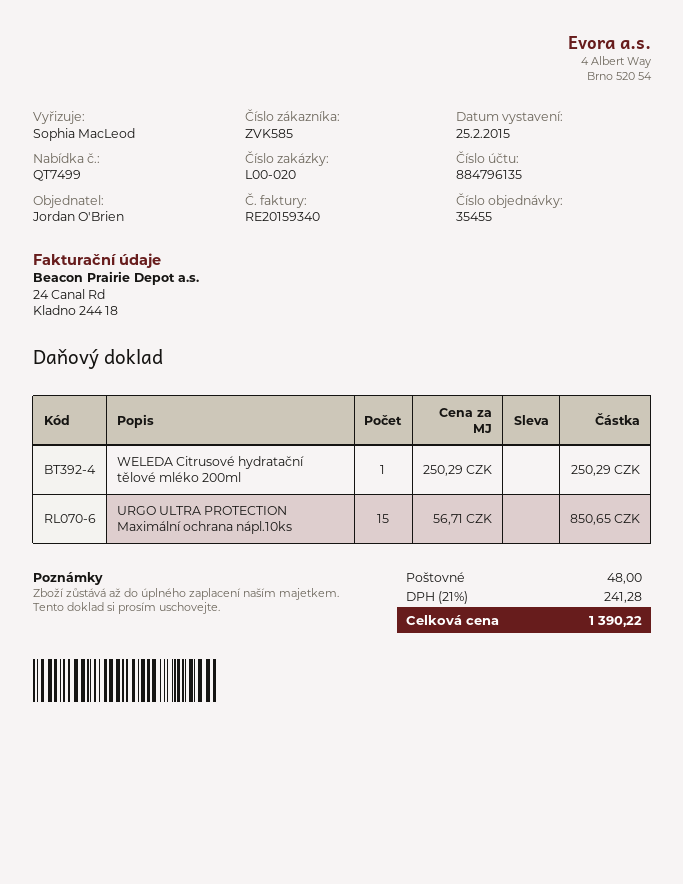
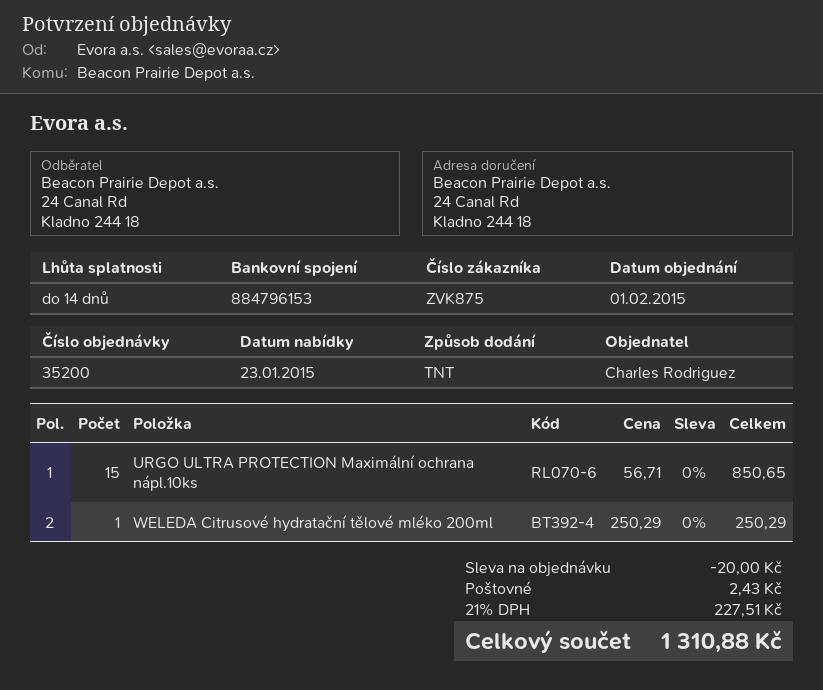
order number: 35455 -> 35200
customer number: ZVK585 -> ZVK875
ordered by: Jordan O'Brien -> Charles Rodriguez
bank account: 884796135 -> 884796153
discount: none -> 20.00
shipping: 48.00 -> 2.43
tax: 21% = 241.28 -> 21% = 227.51
total: 1390.22 -> 1310.88

